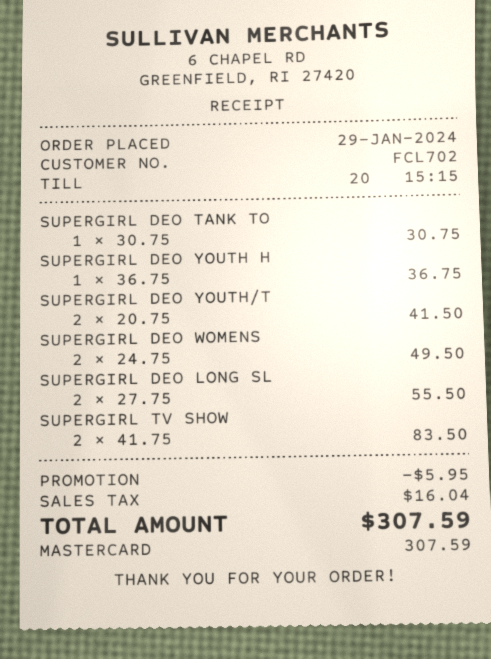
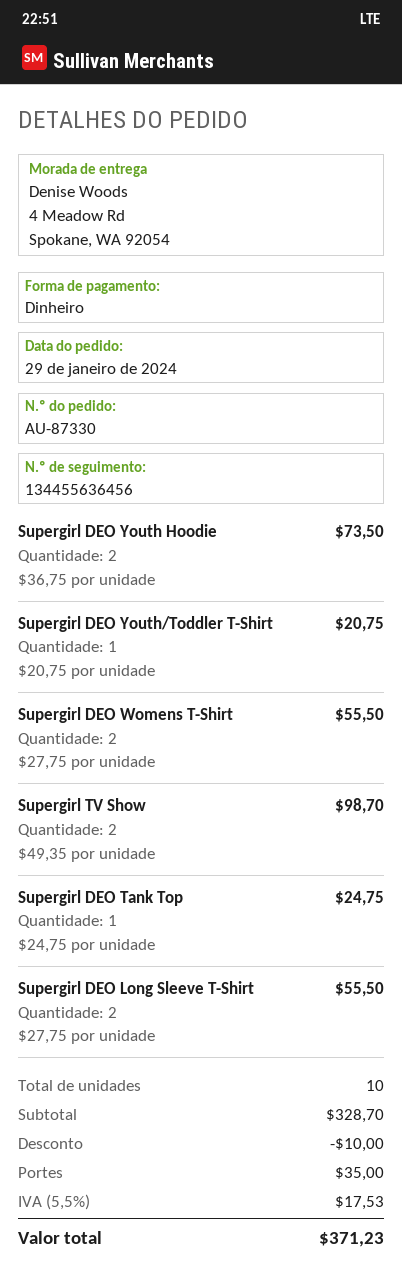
payment method: Mastercard -> cash
SUPERGIRL DEO TANK TO: 1 x 30.75 = 30.75 -> 1 x 24.75 = 24.75
SUPERGIRL DEO YOUTH H: 1 x 36.75 = 36.75 -> 2 x 36.75 = 73.50
SUPERGIRL DEO YOUTH/T: 2 x 20.75 = 41.50 -> 1 x 20.75 = 20.75
SUPERGIRL DEO WOMENS: 2 x 24.75 = 49.50 -> 2 x 27.75 = 55.50
SUPERGIRL TV SHOW: 2 x 41.75 = 83.50 -> 2 x 49.35 = 98.70
discount: 5.95 -> 10.00
shipping: none -> 35.00
tax: 16.04 -> 17.53
total: 307.59 -> 371.23

